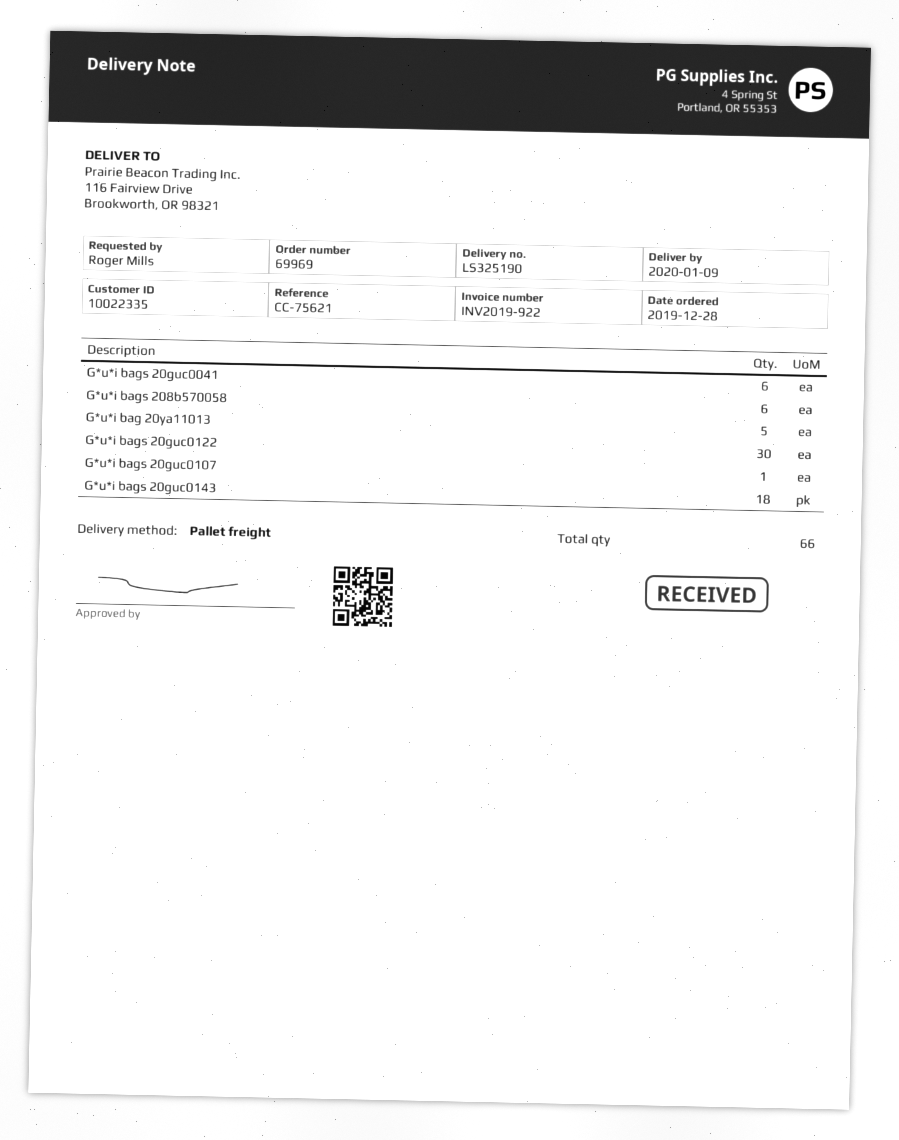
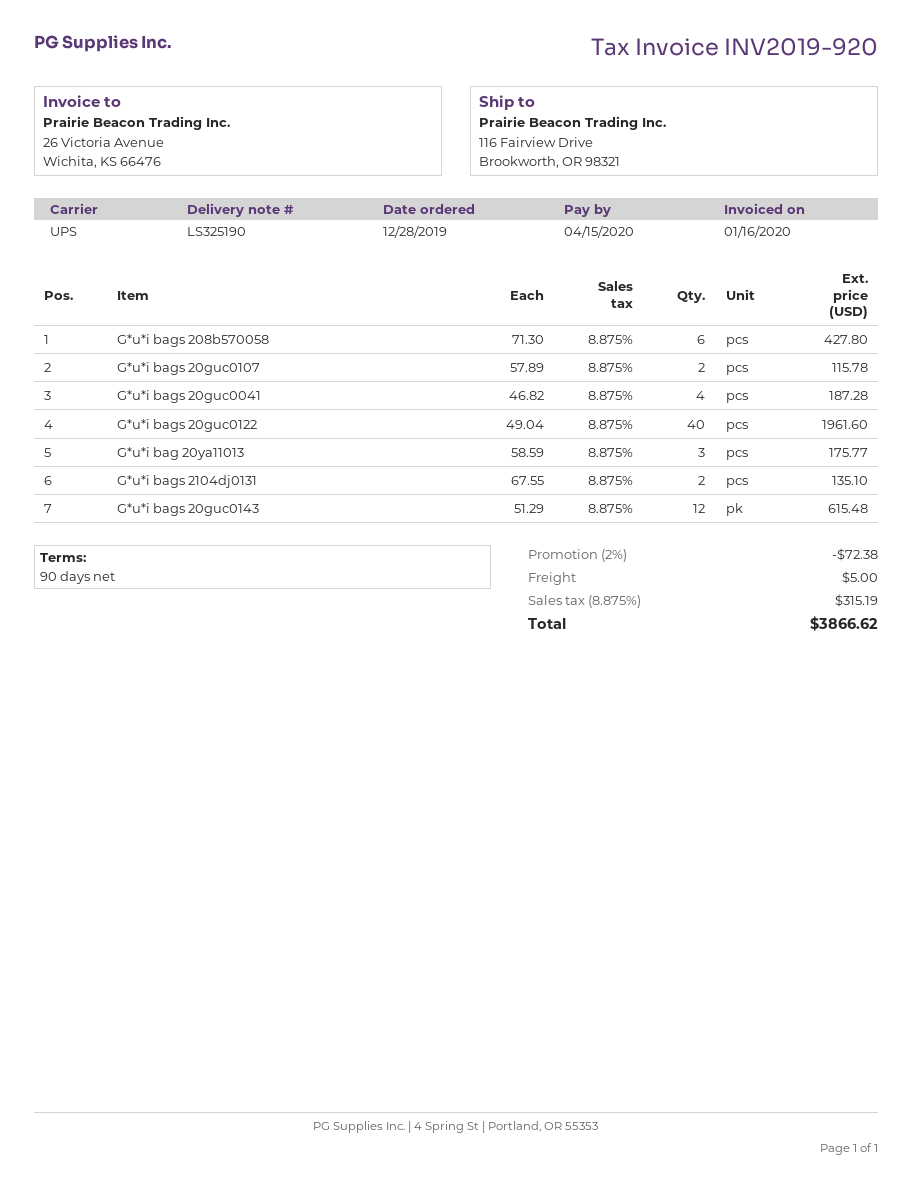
invoice number: INV2019-922 -> INV2019-920
shipping method: pallet freight -> UPS
G*u*i bags 20guc0041: 6 -> 4
G*u*i bag 20ya11013: 5 -> 3
G*u*i bags 20guc0122: 30 -> 40
G*u*i bags 20guc0107: 1 -> 2
G*u*i bags 20guc0143: 18 -> 12
G*u*i bags 2104dj0131: none -> 2

